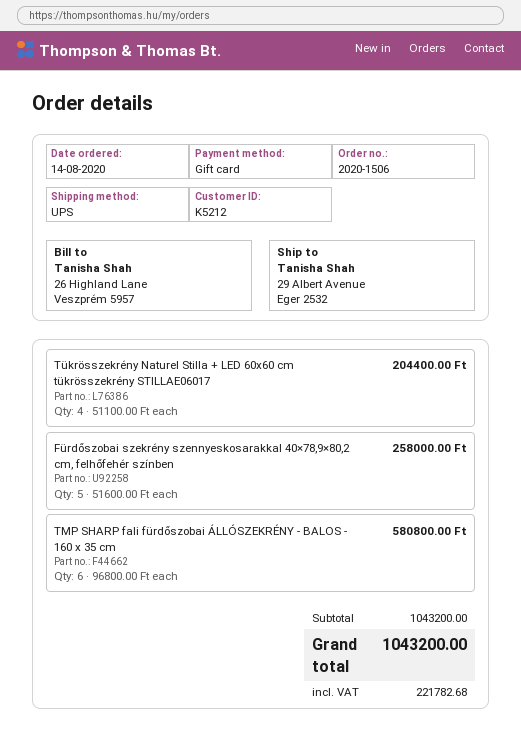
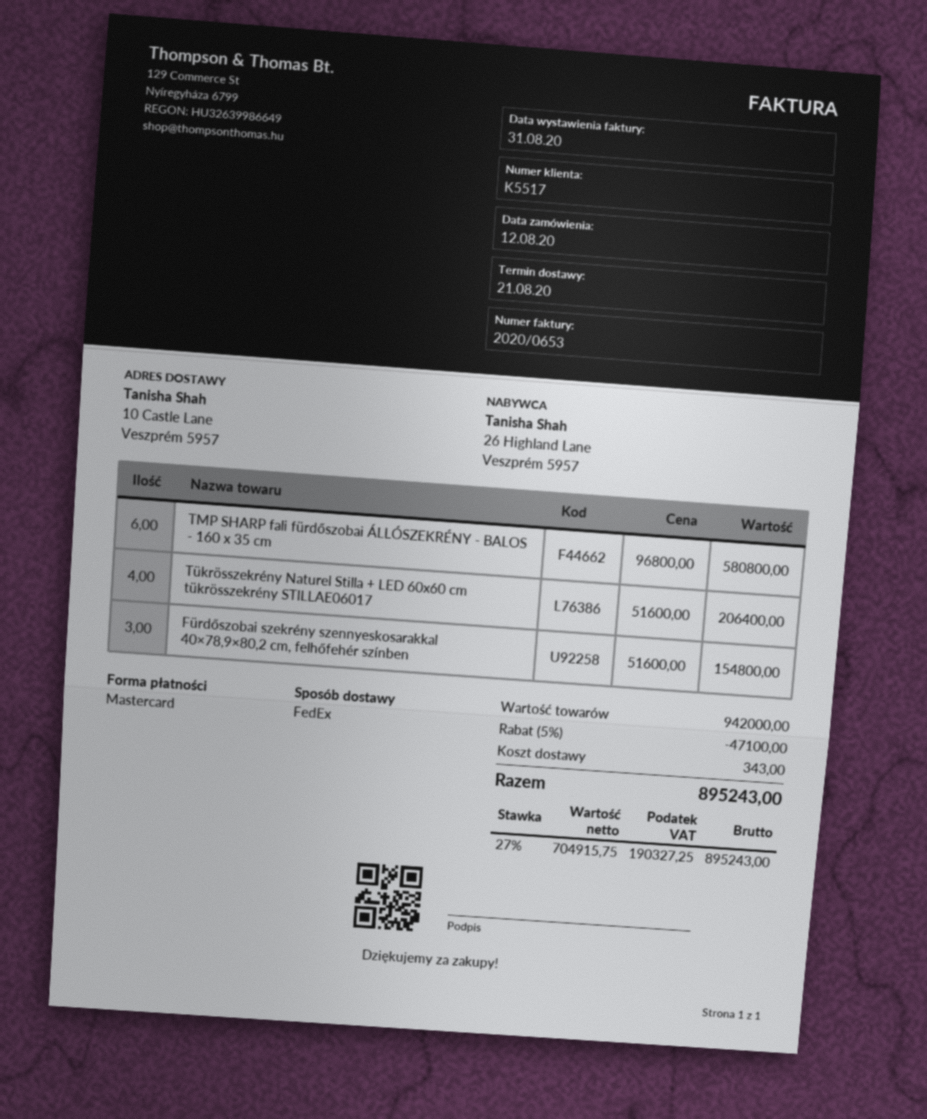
order date: 2020-08-14 -> 2020-08-12
customer number: K5212 -> K5517
payment method: gift card -> Mastercard
shipping method: UPS -> FedEx
ship to: 29 Albert Avenue, Eger 2532 -> 10 Castle Lane, Veszprém 5957
Tükrösszekrény Naturel Stilla + LED 60x60 cm tükrösszekrény STILLAE06017: 4 x 51100.00 = 204400.00 -> 4 x 51600.00 = 206400.00
Fürdőszobai szekrény szennyeskosarakkal 40×78,9×80,2 cm, felhőfehér színben: 5 x 51600.00 = 258000.00 -> 3 x 51600.00 = 154800.00
subtotal: 1043200.00 -> 942000.00
discount: none -> 5% = 47100.00
shipping: none -> 343.00
tax: 221782.68 -> 190327.25
total: 1043200.00 -> 895243.00

